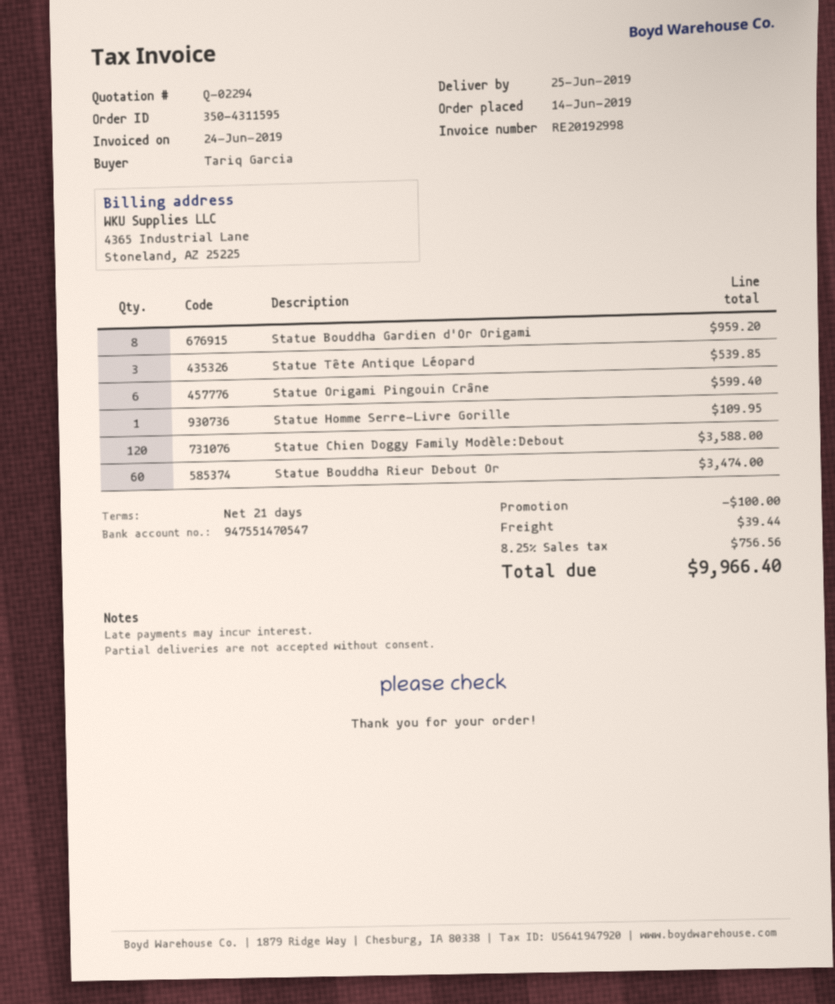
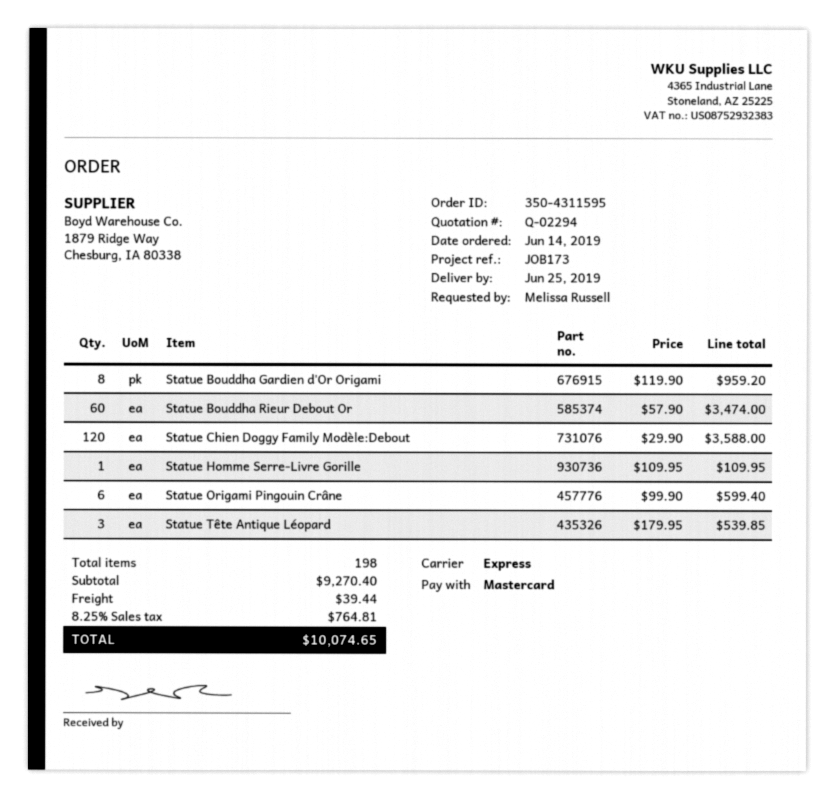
ordered by: Tariq Garcia -> Melissa Russell
discount: 100.00 -> none
tax: 8.25% = 756.56 -> 8.25% = 764.81
total: 9966.40 -> 10074.65

